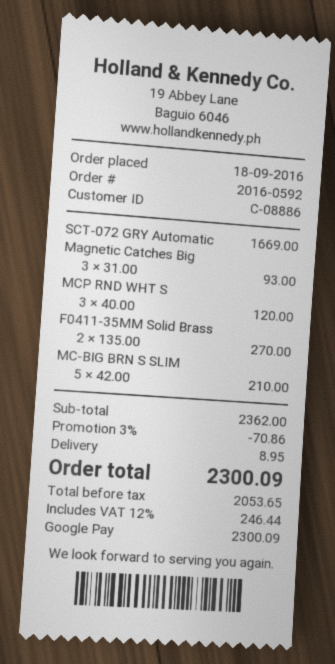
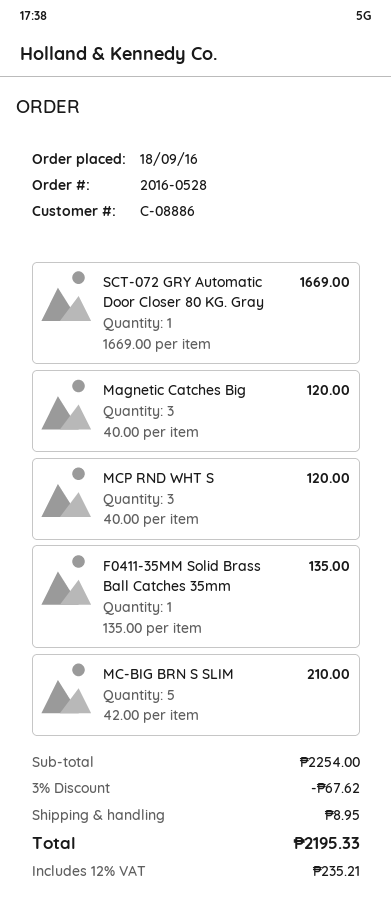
order number: 2016-0592 -> 2016-0528
Magnetic Catches Big: 3 x 31.00 = 93.00 -> 3 x 40.00 = 120.00
F0411-35MM Solid Brass: 2 x 135.00 = 270.00 -> 1 x 135.00 = 135.00
subtotal: 2362.00 -> 2254.00
discount: 3% = 70.86 -> 3% = 67.62
tax: 12% = 246.44 -> 12% = 235.21
total: 2300.09 -> 2195.33

